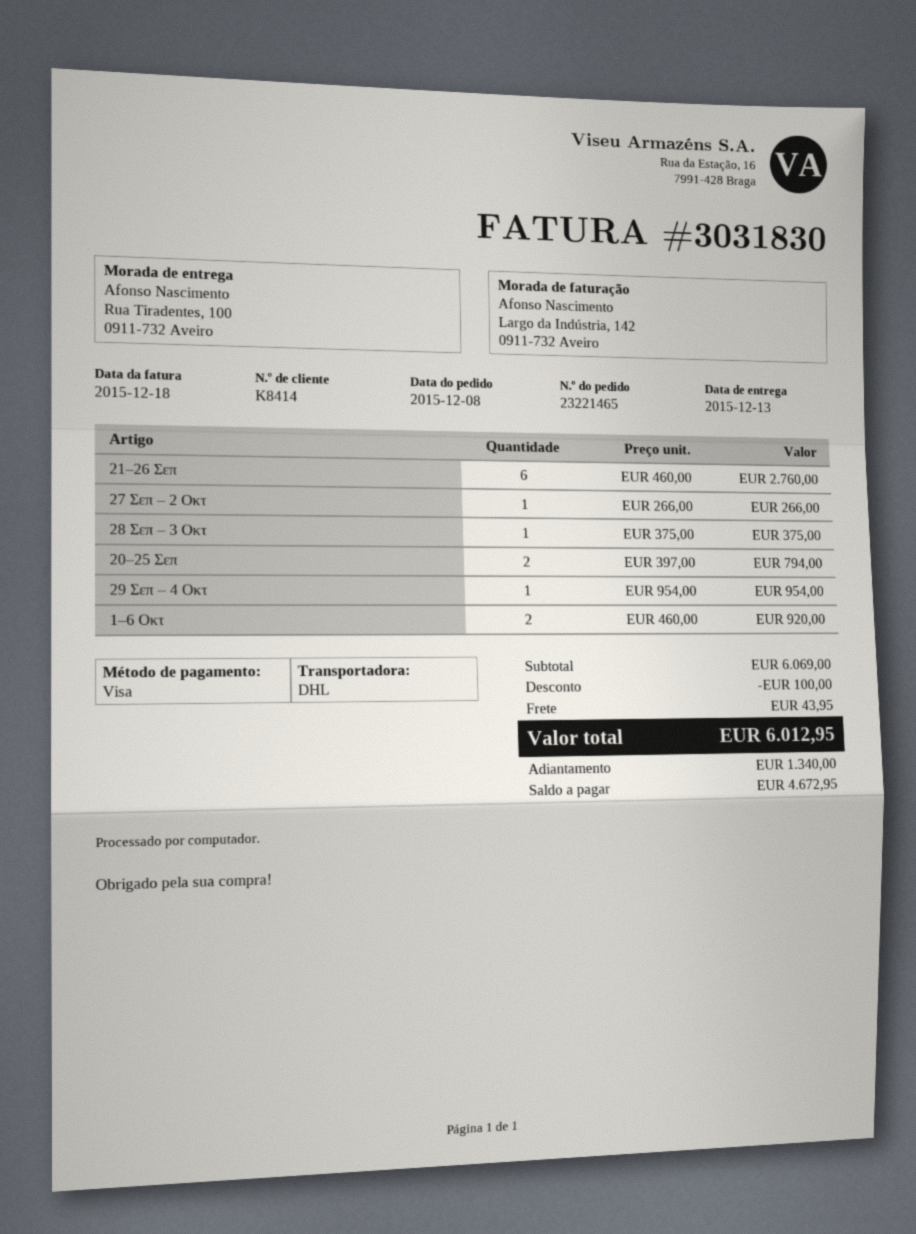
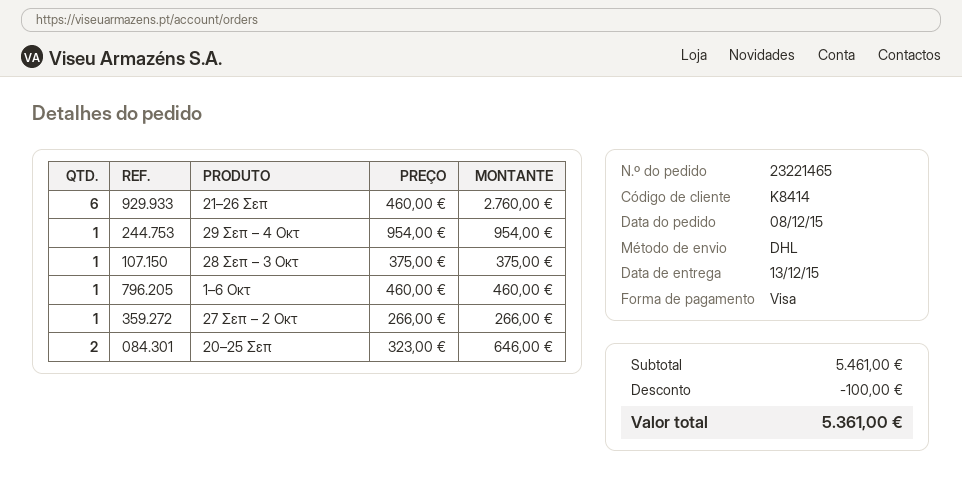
20–25 Σεπ: 2 x 397.00 = 794.00 -> 2 x 323.00 = 646.00
1–6 Οκτ: 2 x 460.00 = 920.00 -> 1 x 460.00 = 460.00
subtotal: 6069.00 -> 5461.00
shipping: 43.95 -> none
total: 6012.95 -> 5361.00

